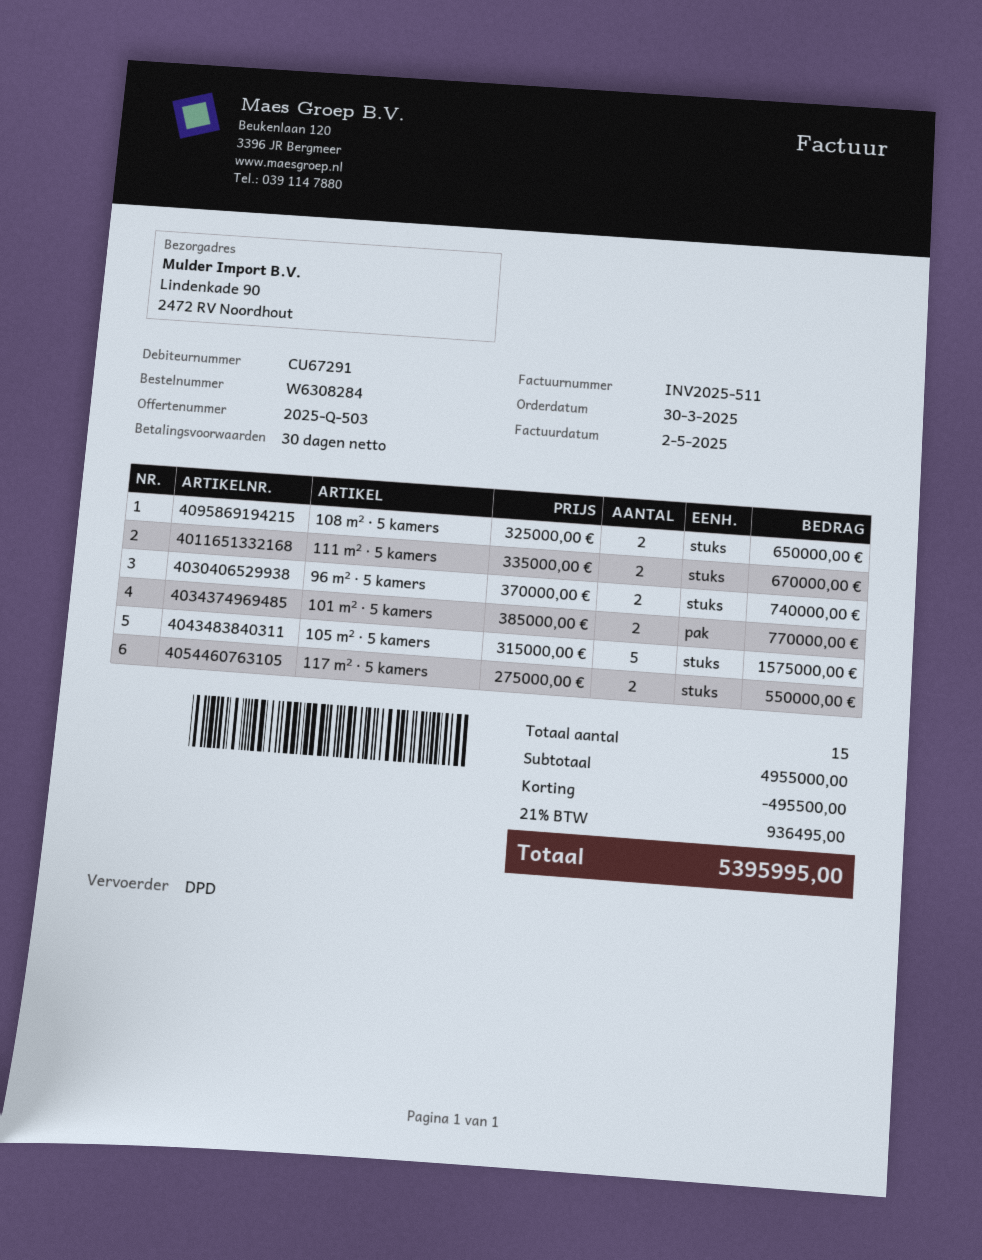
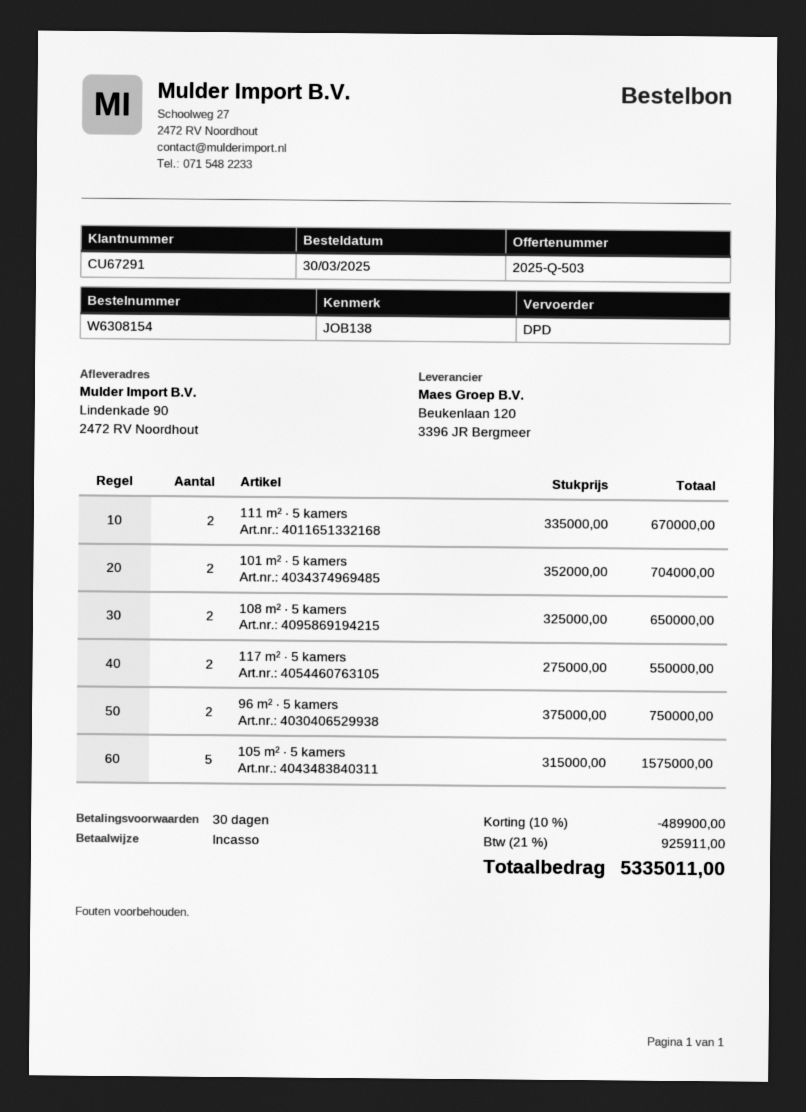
order number: W6308284 -> W6308154
96 m² · 5 kamers: 2 x 370000.00 = 740000.00 -> 2 x 375000.00 = 750000.00
101 m² · 5 kamers: 2 x 385000.00 = 770000.00 -> 2 x 352000.00 = 704000.00
discount: 495500.00 -> 489900.00
tax: 21% = 936495.00 -> 21% = 925911.00
total: 5395995.00 -> 5335011.00

